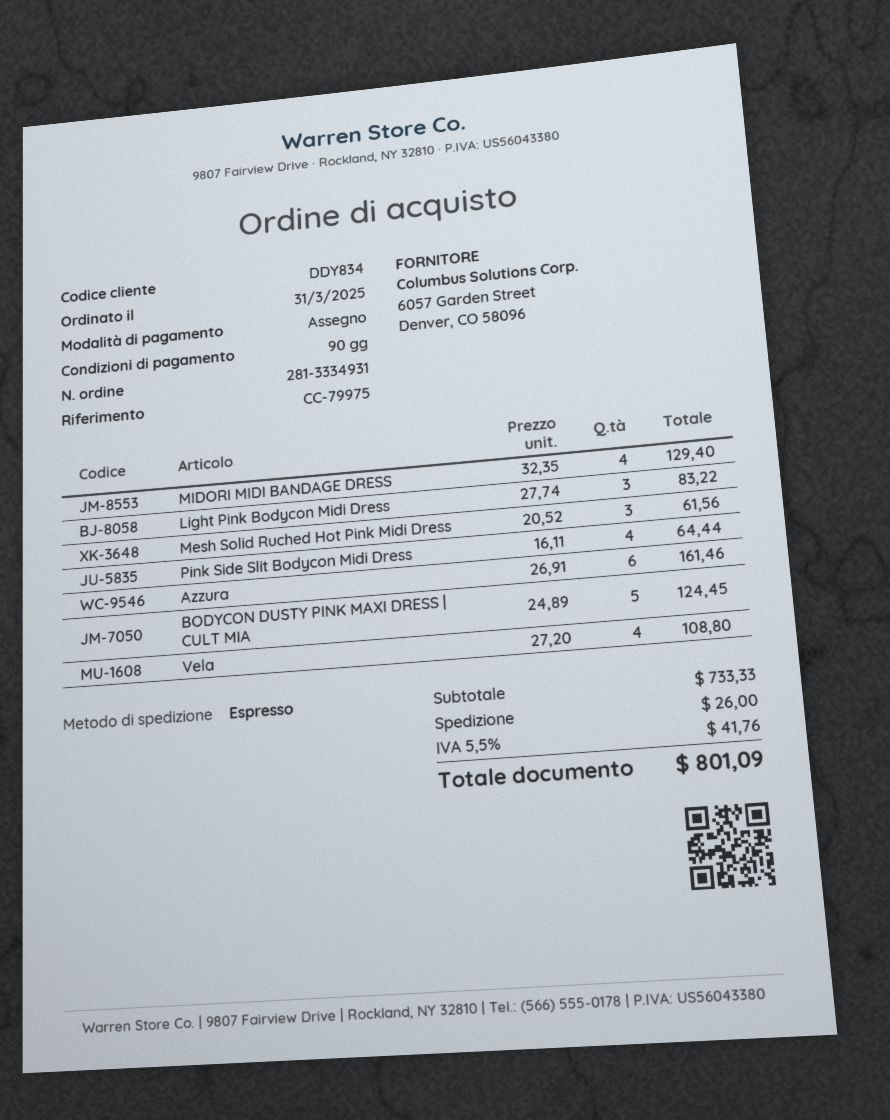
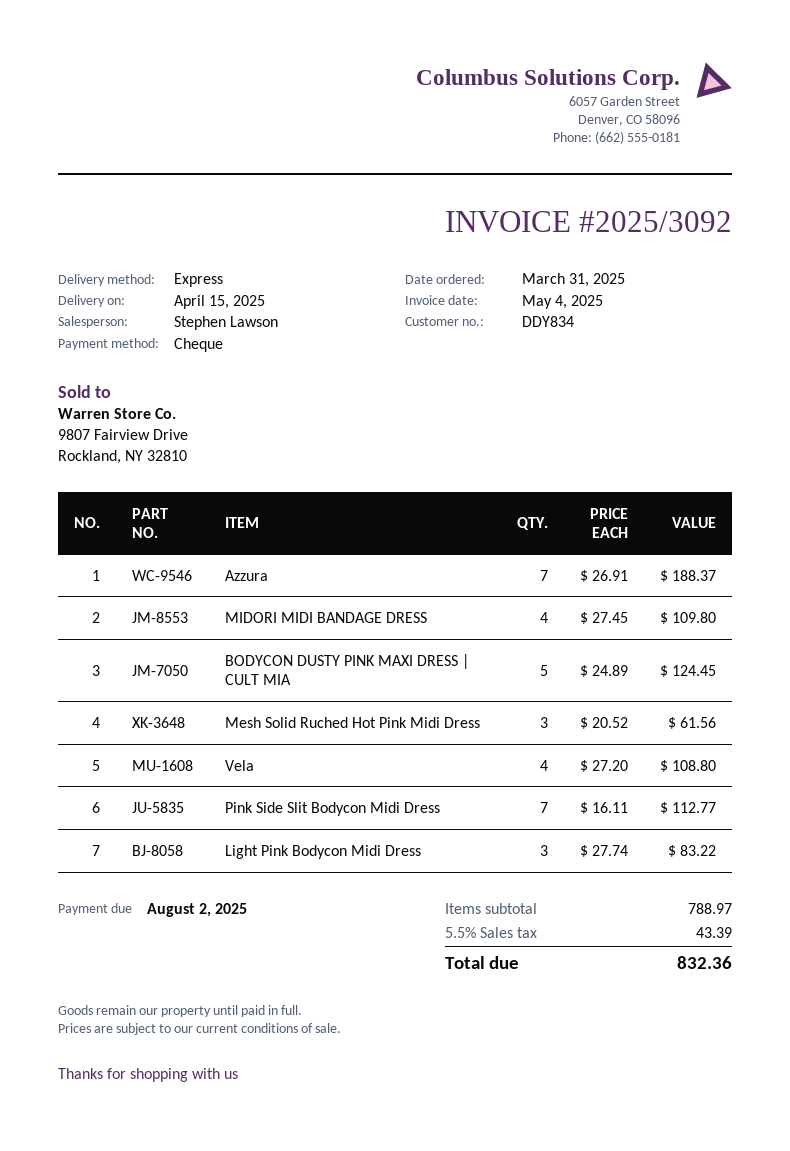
MIDORI MIDI BANDAGE DRESS: 4 x 32.35 = 129.40 -> 4 x 27.45 = 109.80
Pink Side Slit Bodycon Midi Dress: 4 x 16.11 = 64.44 -> 7 x 16.11 = 112.77
Azzura: 6 x 26.91 = 161.46 -> 7 x 26.91 = 188.37
subtotal: 733.33 -> 788.97
shipping: 26.00 -> none
tax: 5.5% = 41.76 -> 5.5% = 43.39
total: 801.09 -> 832.36

